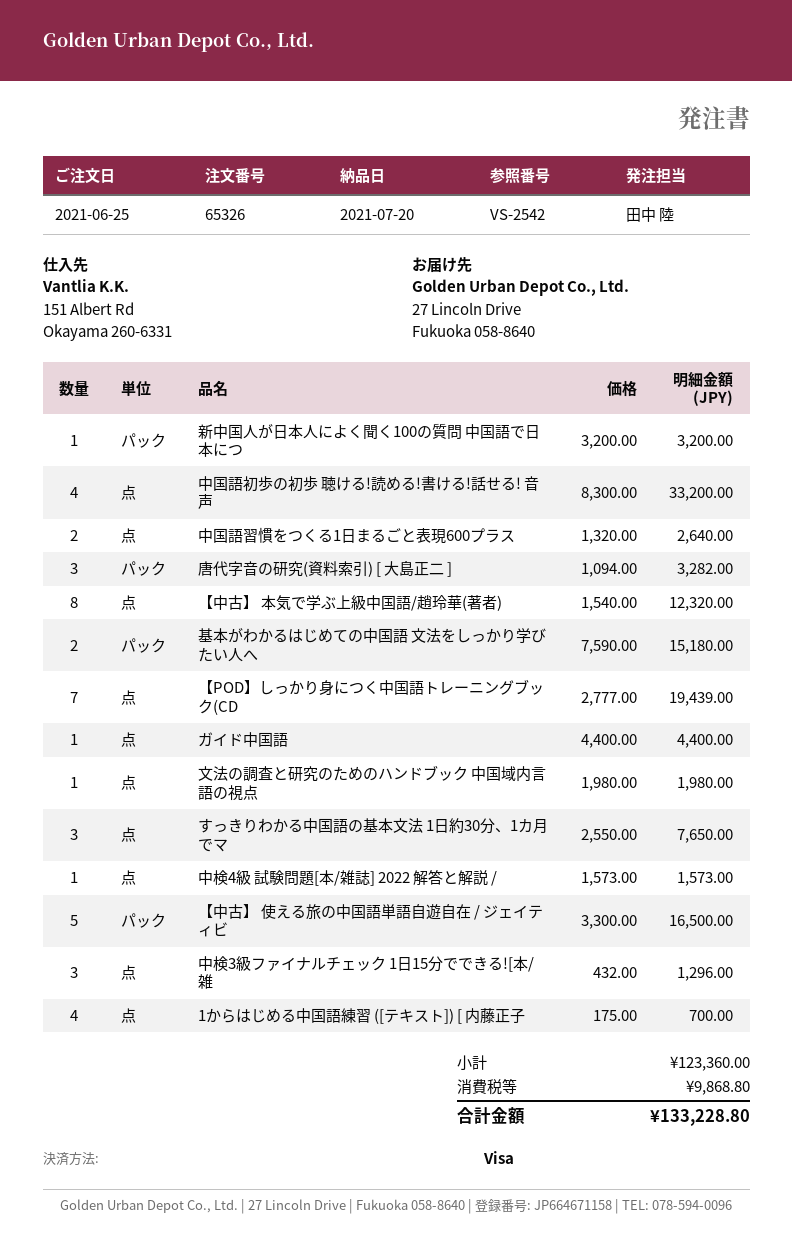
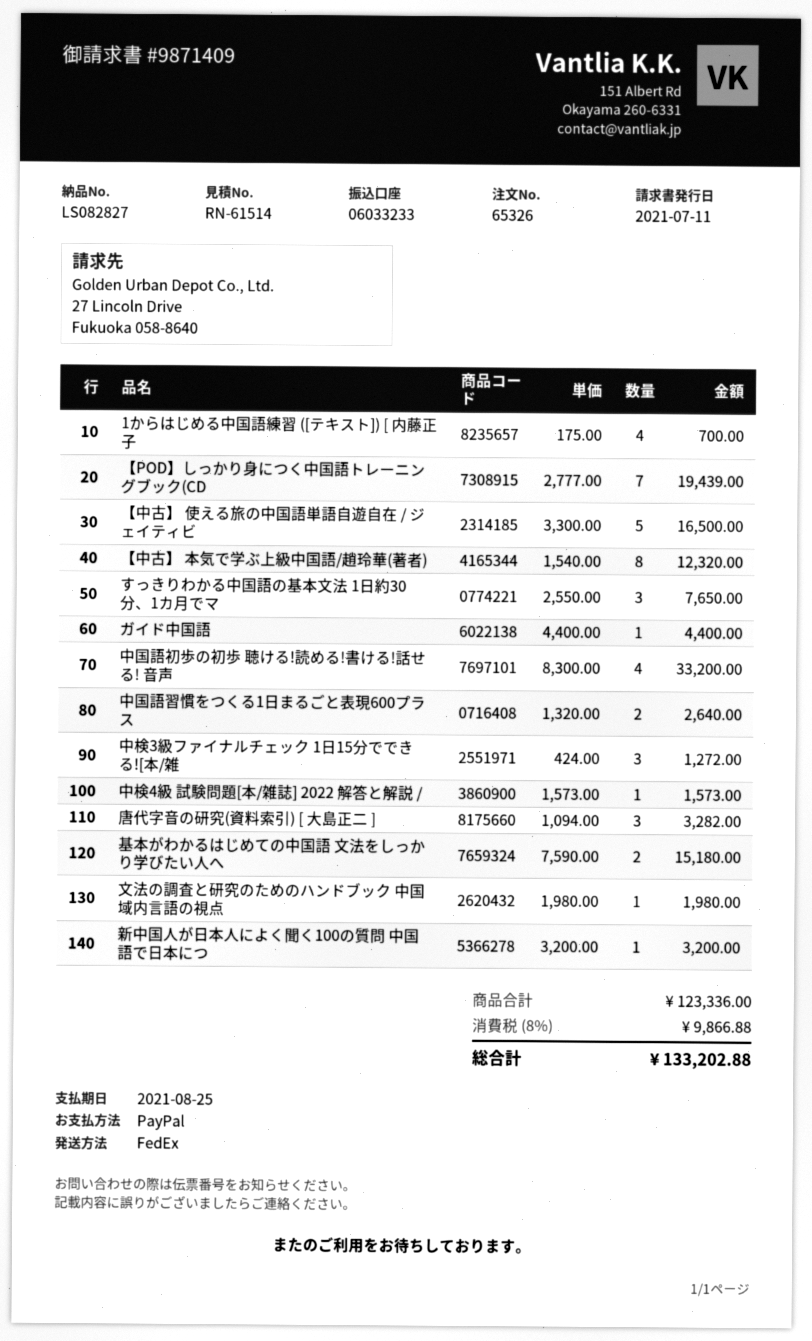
payment method: Visa -> PayPal
中検3級ファイナルチェック 1日15分でできる![本/雑: 3 x 432.00 = 1296.00 -> 3 x 424.00 = 1272.00
subtotal: 123360.00 -> 123336.00
tax: 9868.80 -> 9866.88
total: 133228.80 -> 133202.88

